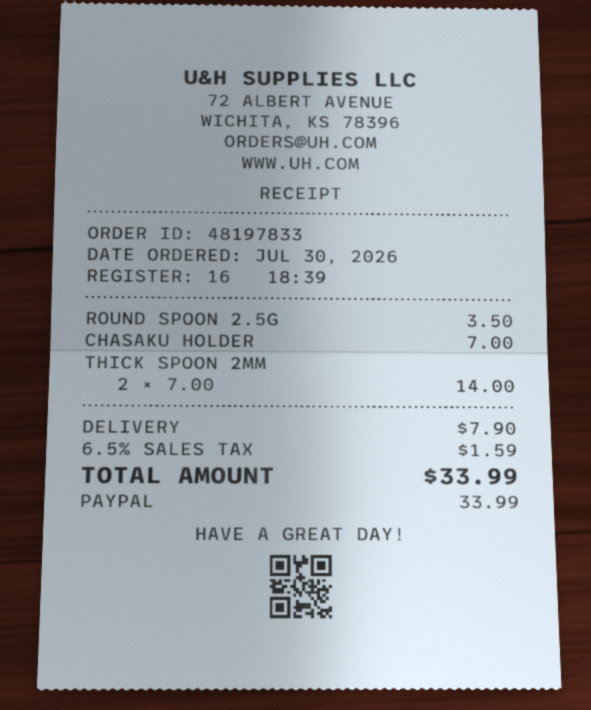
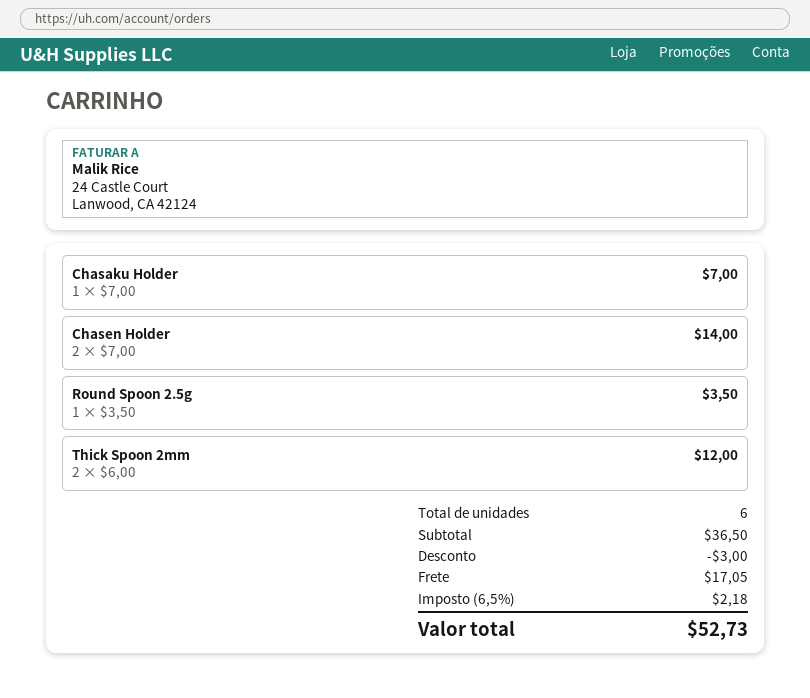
THICK SPOON 2MM: 2 x 7.00 = 14.00 -> 2 x 6.00 = 12.00
Chasen Holder: none -> 2 x 7.00 = 14.00
discount: none -> 3.00
shipping: 7.90 -> 17.05
tax: 6.5% = 1.59 -> 6.5% = 2.18
total: 33.99 -> 52.73

